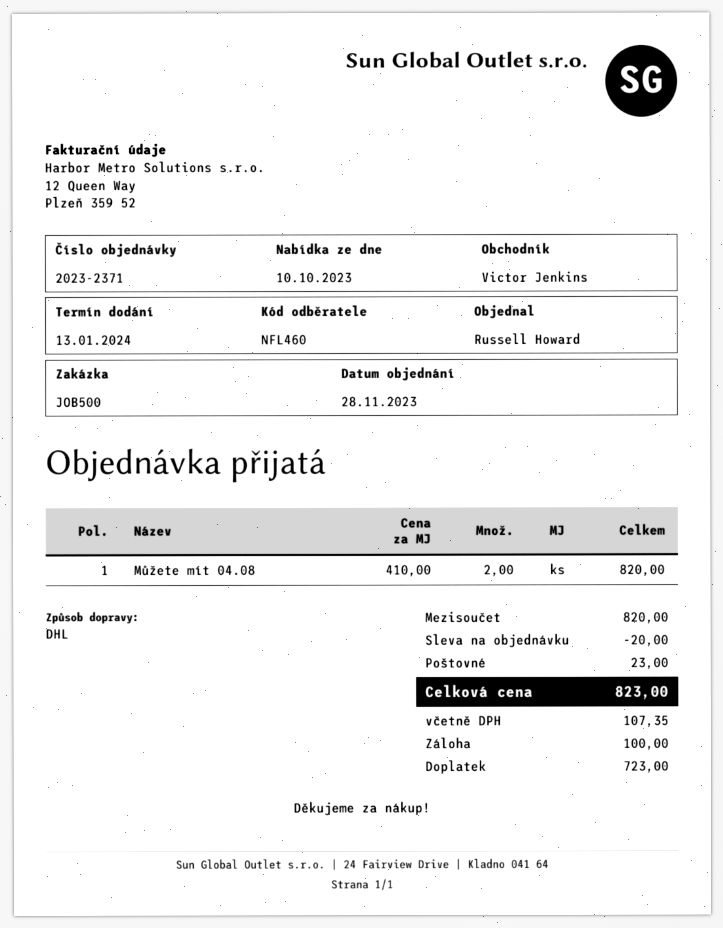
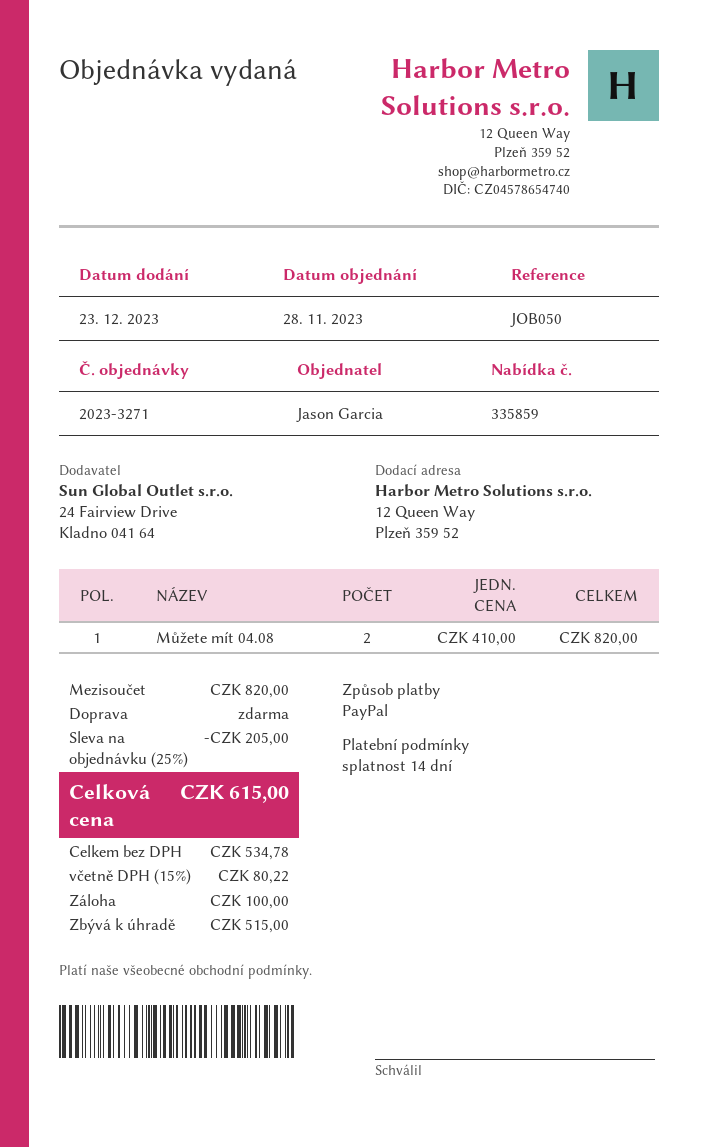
order number: 2023-2371 -> 2023-3271
delivery date: 2024-01-13 -> 2023-12-23
reference: JOB500 -> JOB050
ordered by: Russell Howard -> Jason Garcia
discount: 20.00 -> 205.00
shipping: 23.00 -> 0.00
tax: 107.35 -> 80.22
total: 823.00 -> 615.00
balance: 723.00 -> 515.00

